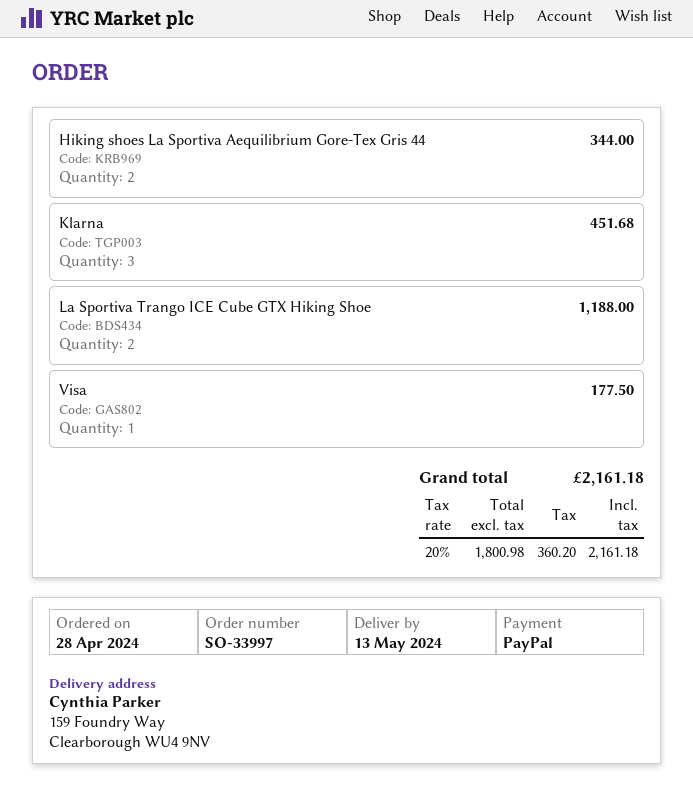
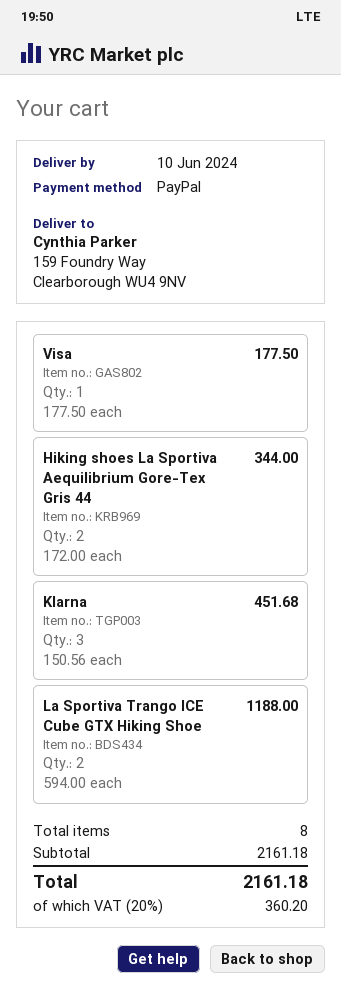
delivery date: 2024-05-13 -> 2024-06-10

